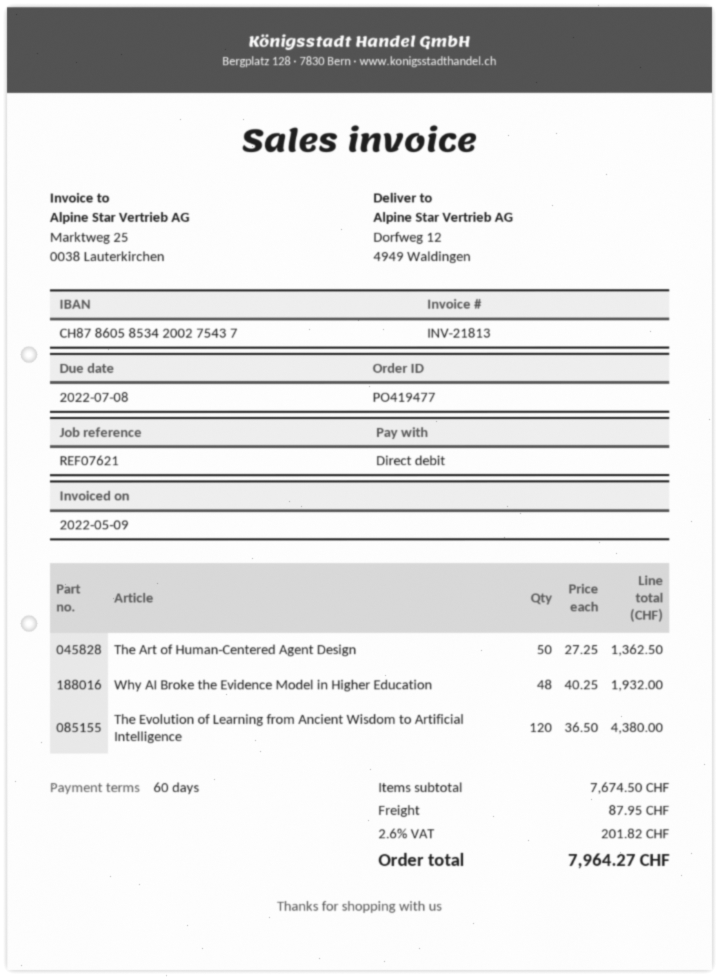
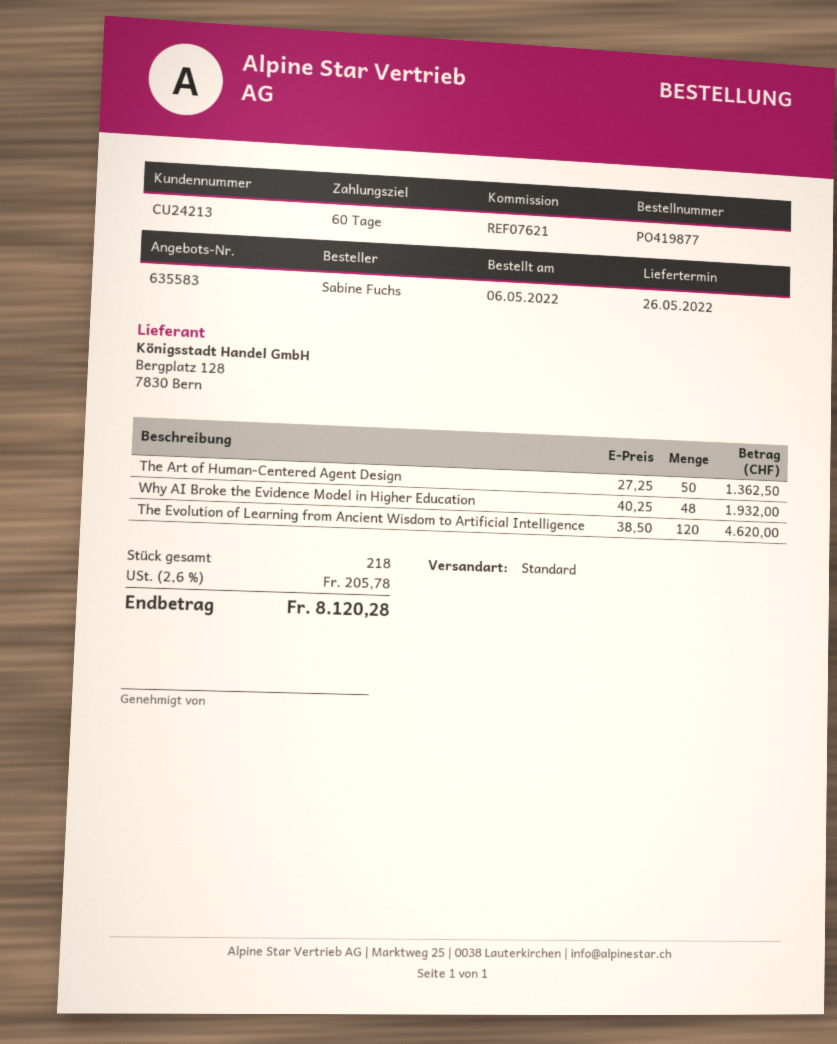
order number: PO419477 -> PO419877
The Evolution of Learning from Ancient Wisdom to Artificial Intelligence: 120 x 36.50 = 4380.00 -> 120 x 38.50 = 4620.00
shipping: 87.95 -> none
tax: 2.6% = 201.82 -> 2.6% = 205.78
total: 7964.27 -> 8120.28

